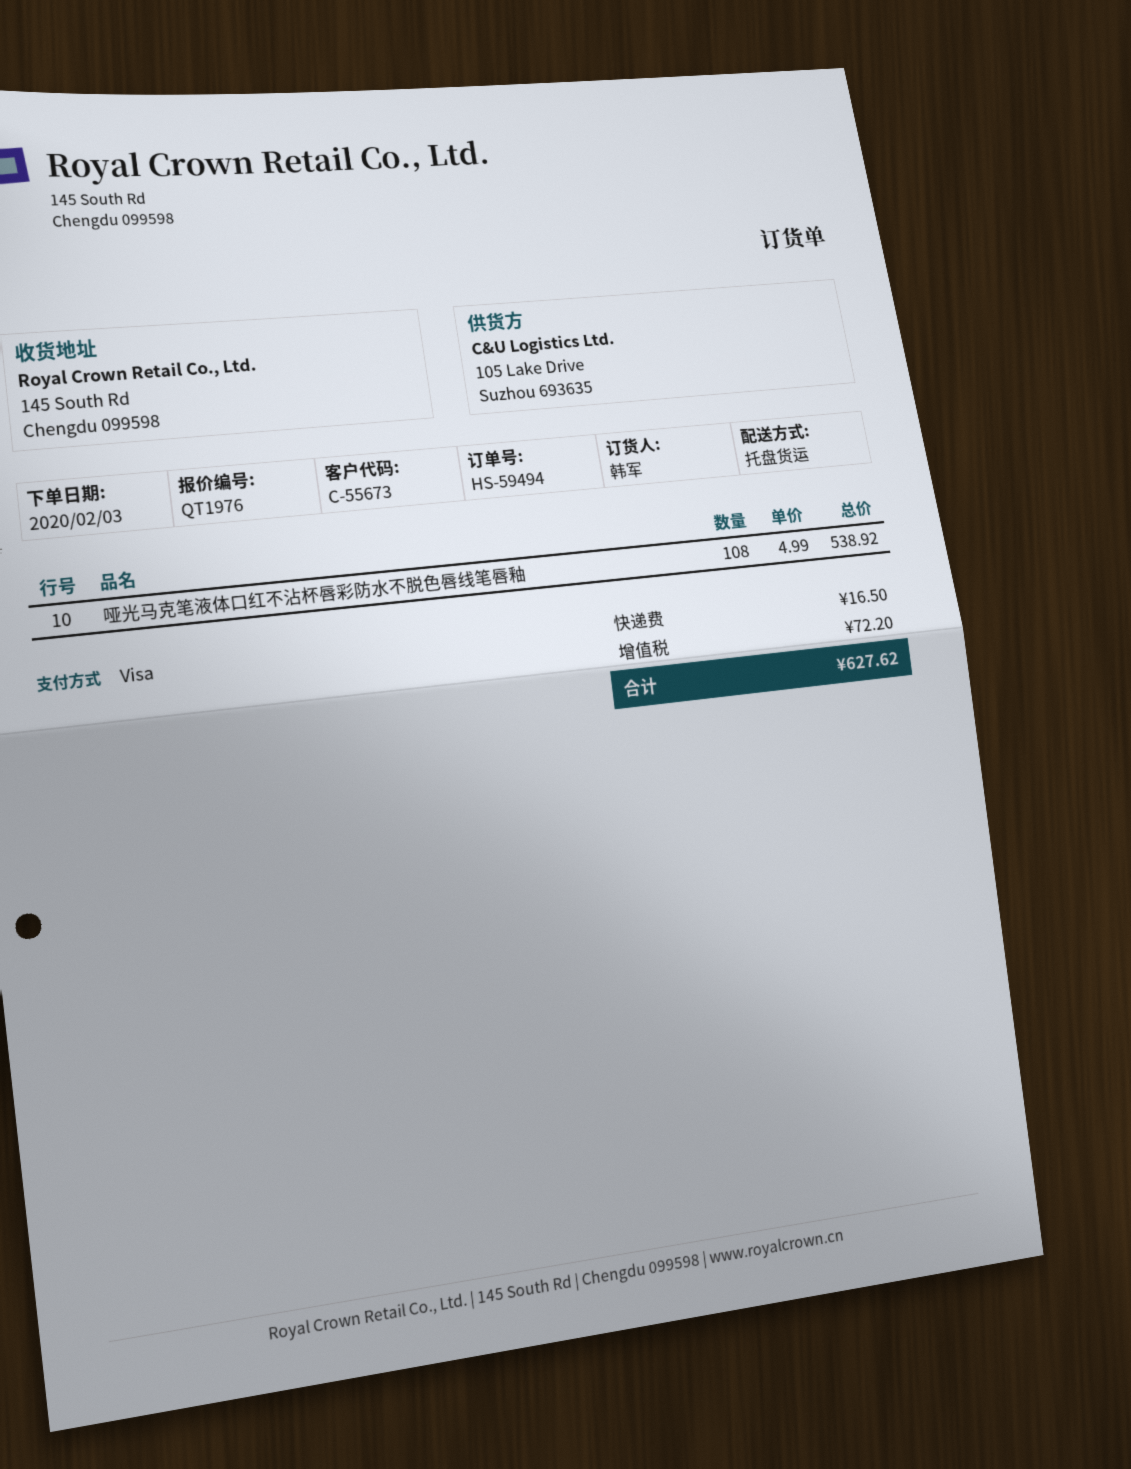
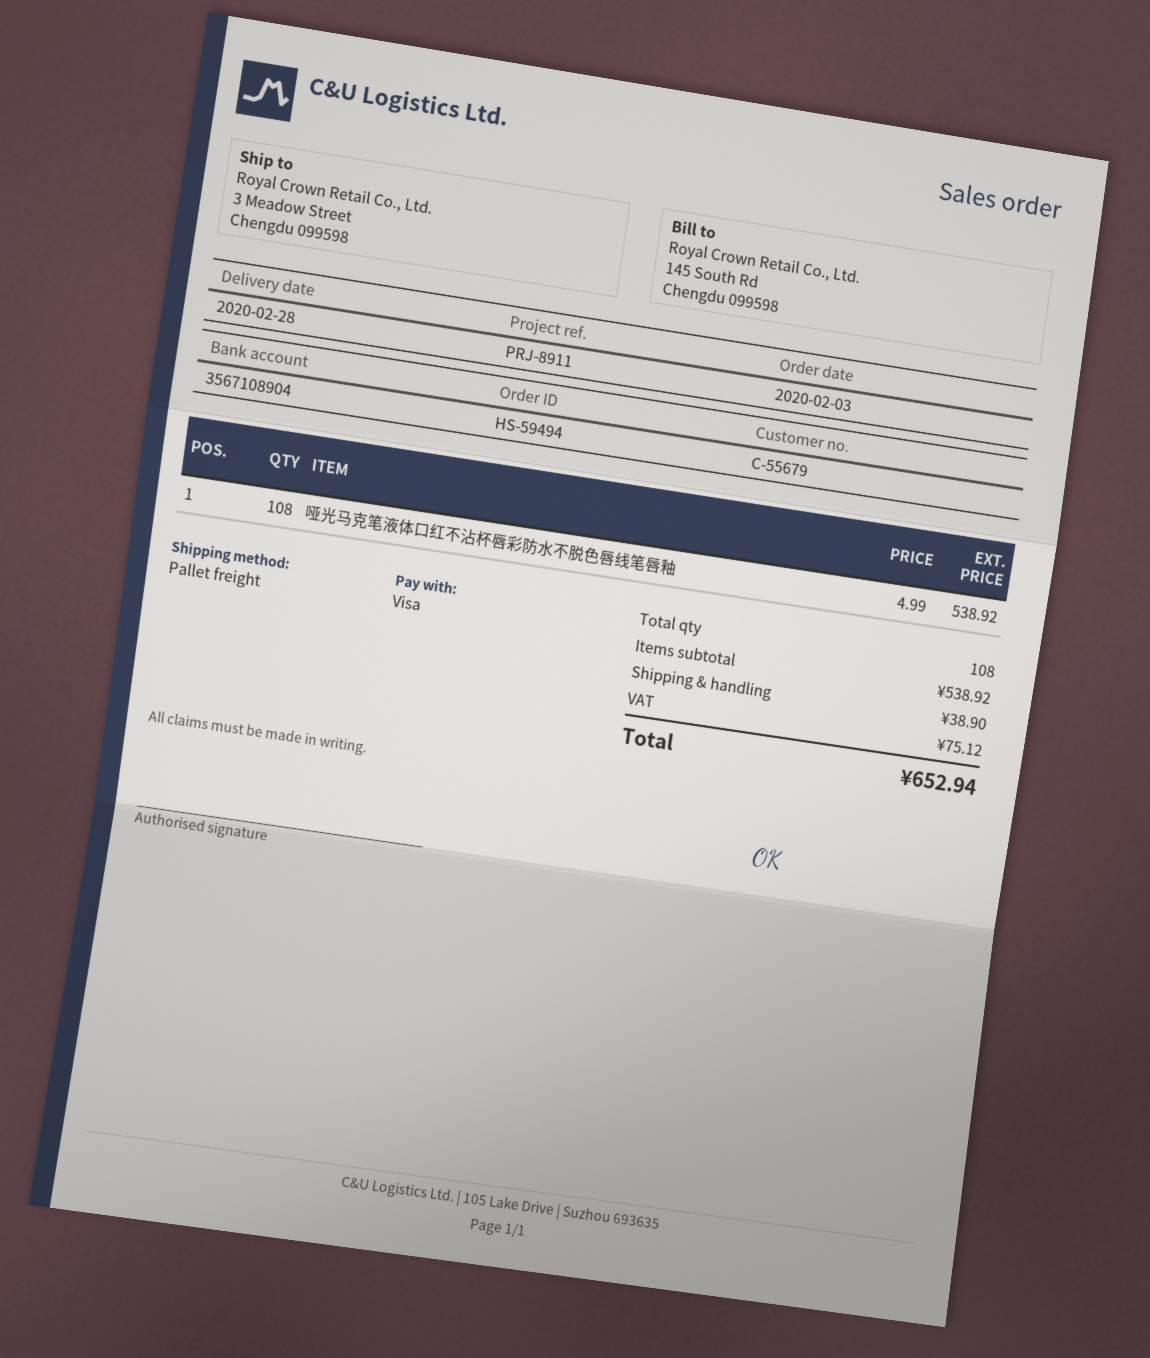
customer number: C-55673 -> C-55679
ship to: 145 South Rd, Chengdu 099598 -> 3 Meadow Street, Chengdu 099598
shipping: 16.50 -> 38.90
tax: 72.20 -> 75.12
total: 627.62 -> 652.94

